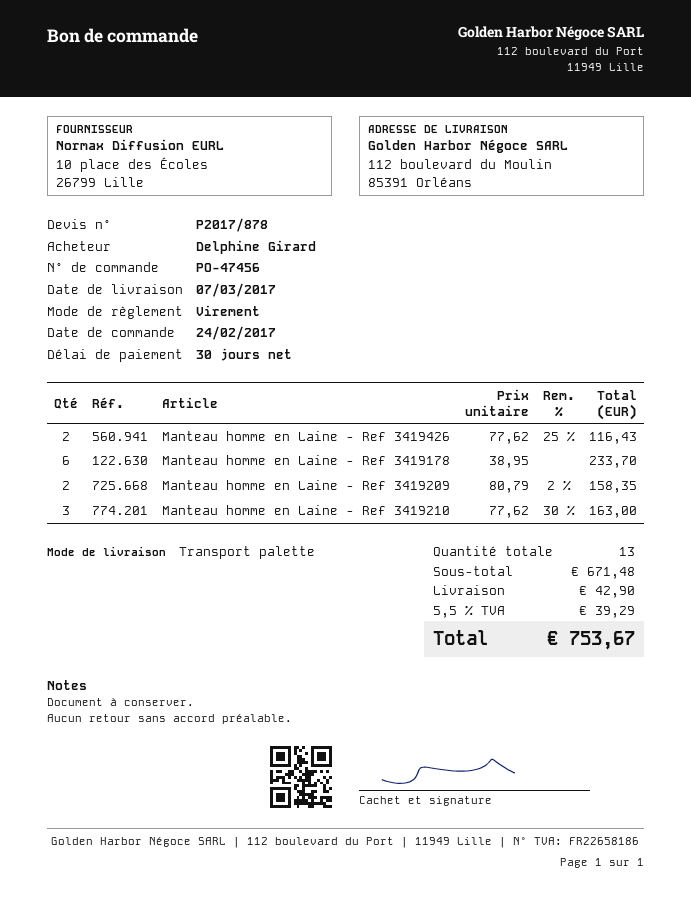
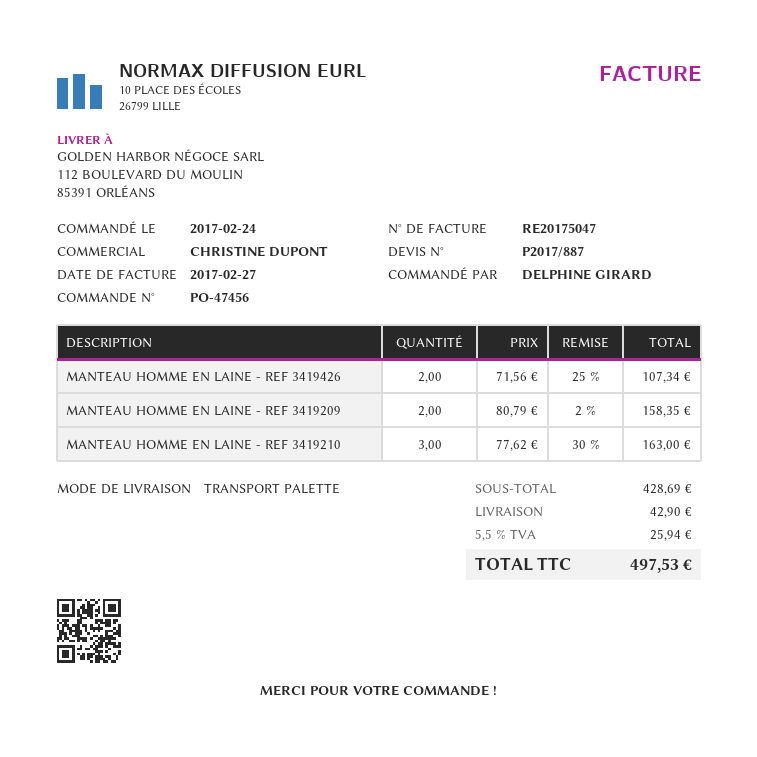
quote number: P2017/878 -> P2017/887
Manteau homme en Laine - Ref 3419426: 2 x 77.62 - 25% = 116.43 -> 2 x 71.56 - 25% = 107.34
Manteau homme en Laine - Ref 3419178: 6 x 38.95 = 233.70 -> none
subtotal: 671.48 -> 428.69
tax: 5.5% = 39.29 -> 5.5% = 25.94
total: 753.67 -> 497.53

